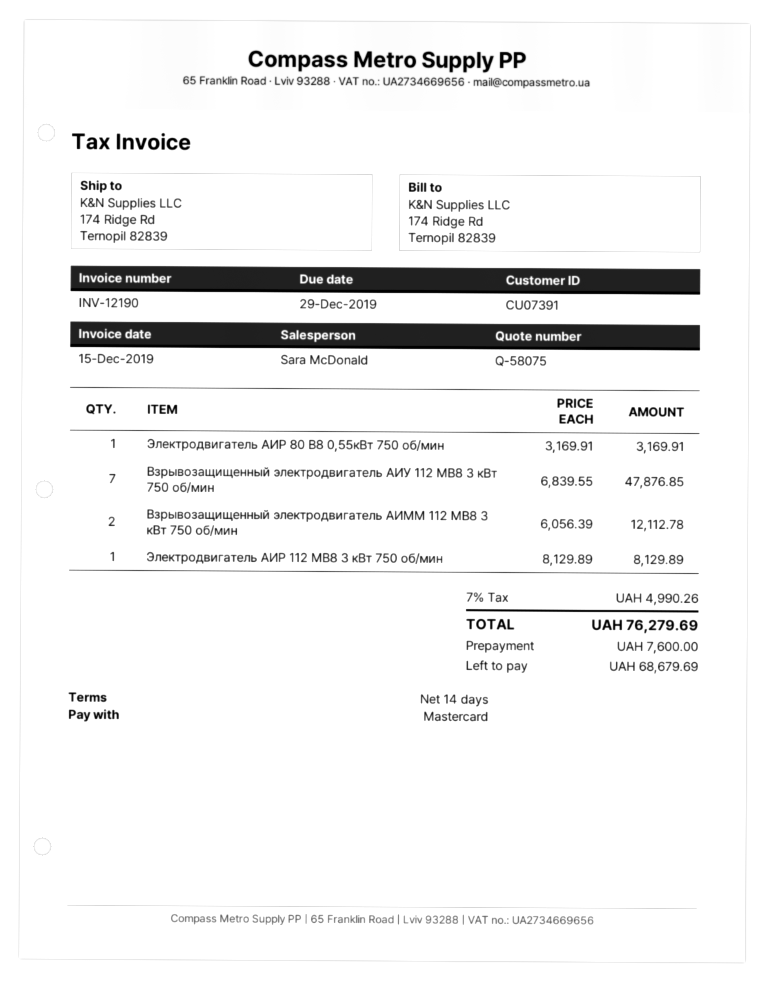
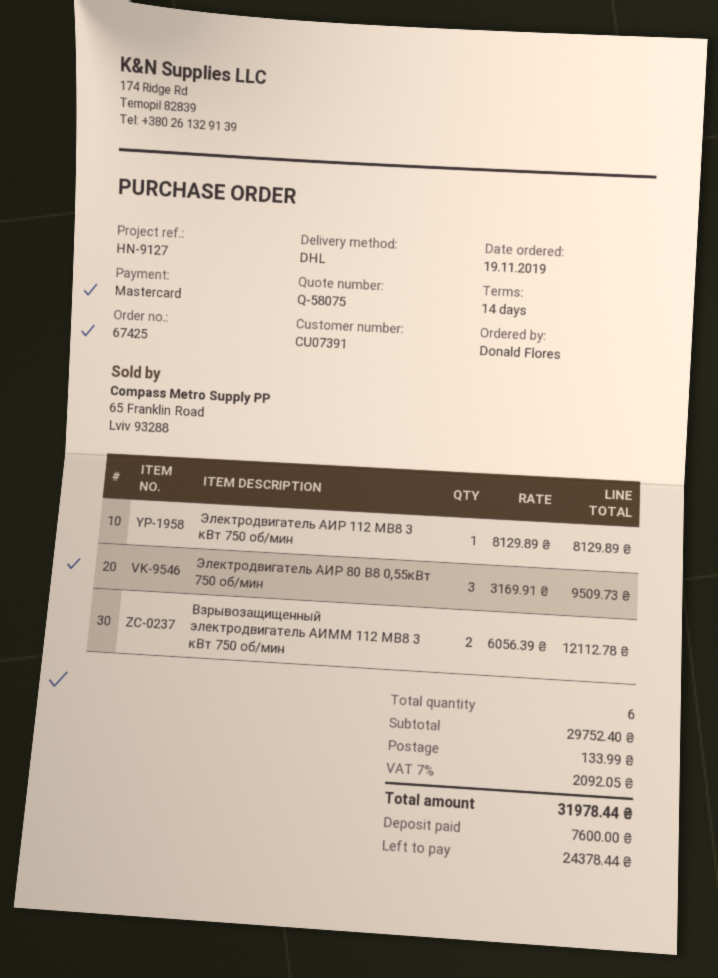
Электродвигатель АИР 80 B8 0,55кВт 750 об/мин: 1 x 3169.91 = 3169.91 -> 3 x 3169.91 = 9509.73
Взрывозащищенный электродвигатель АИУ 112 МВ8 3 кВт 750 об/мин: 7 x 6839.55 = 47876.85 -> none
shipping: none -> 133.99
tax: 7% = 4990.26 -> 7% = 2092.05
total: 76279.69 -> 31978.44
balance: 68679.69 -> 24378.44

